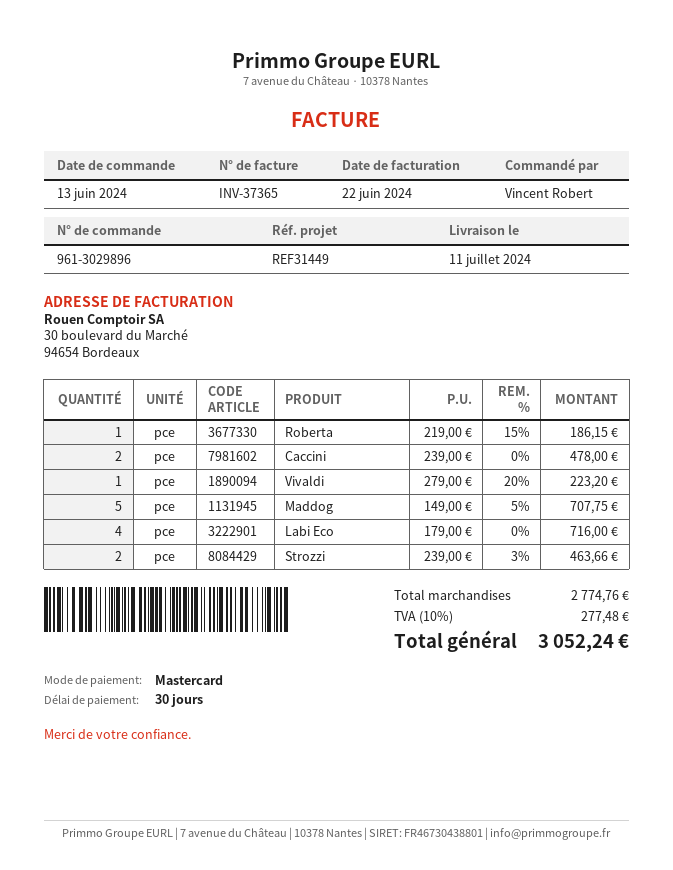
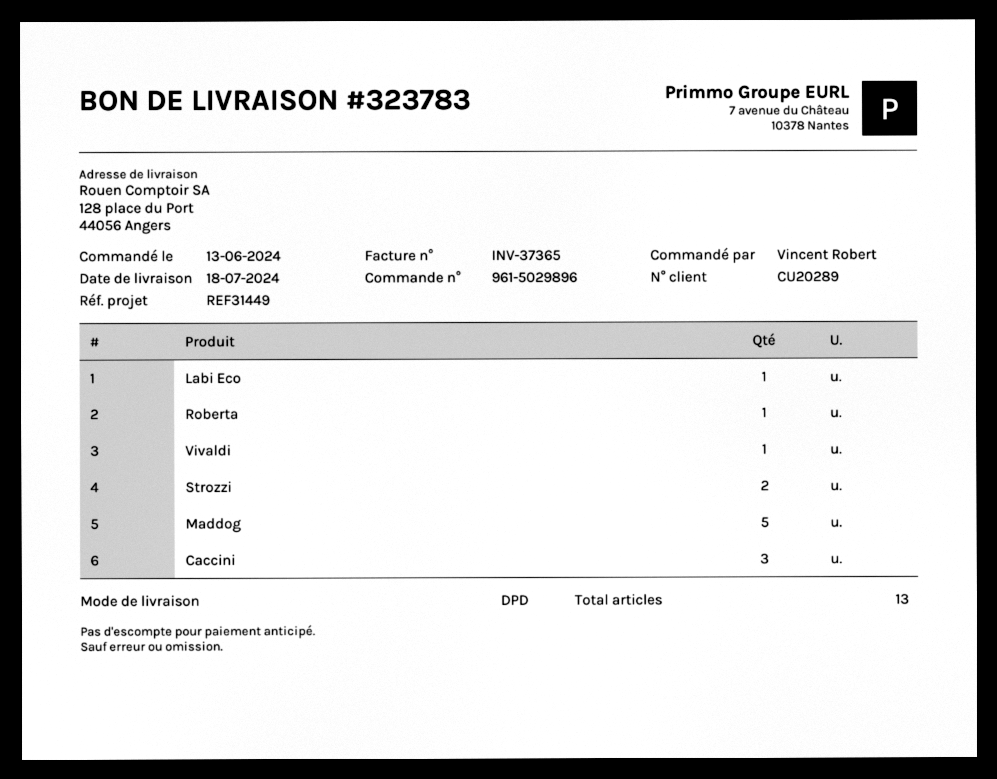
order number: 961-3029896 -> 961-5029896
delivery date: 2024-07-11 -> 2024-07-18
Caccini: 2 -> 3
Labi Eco: 4 -> 1

